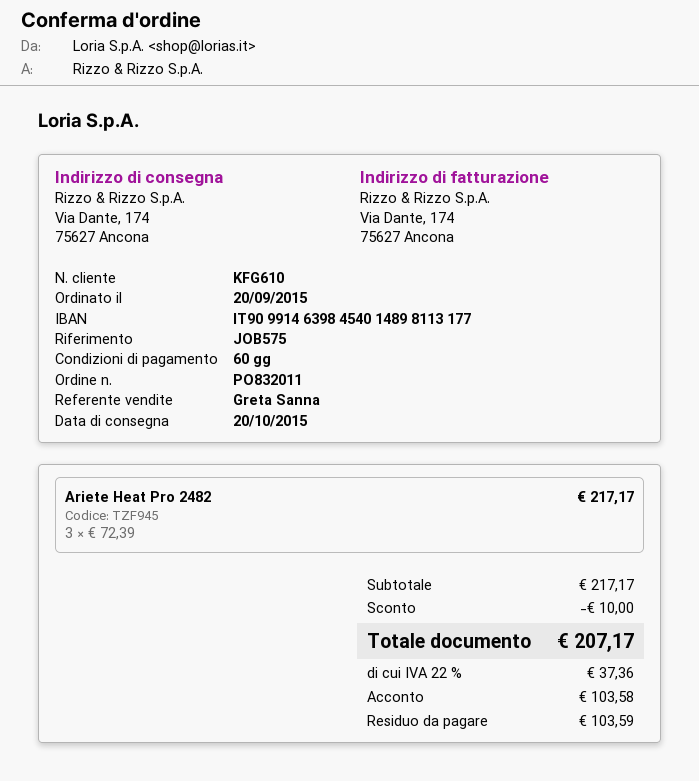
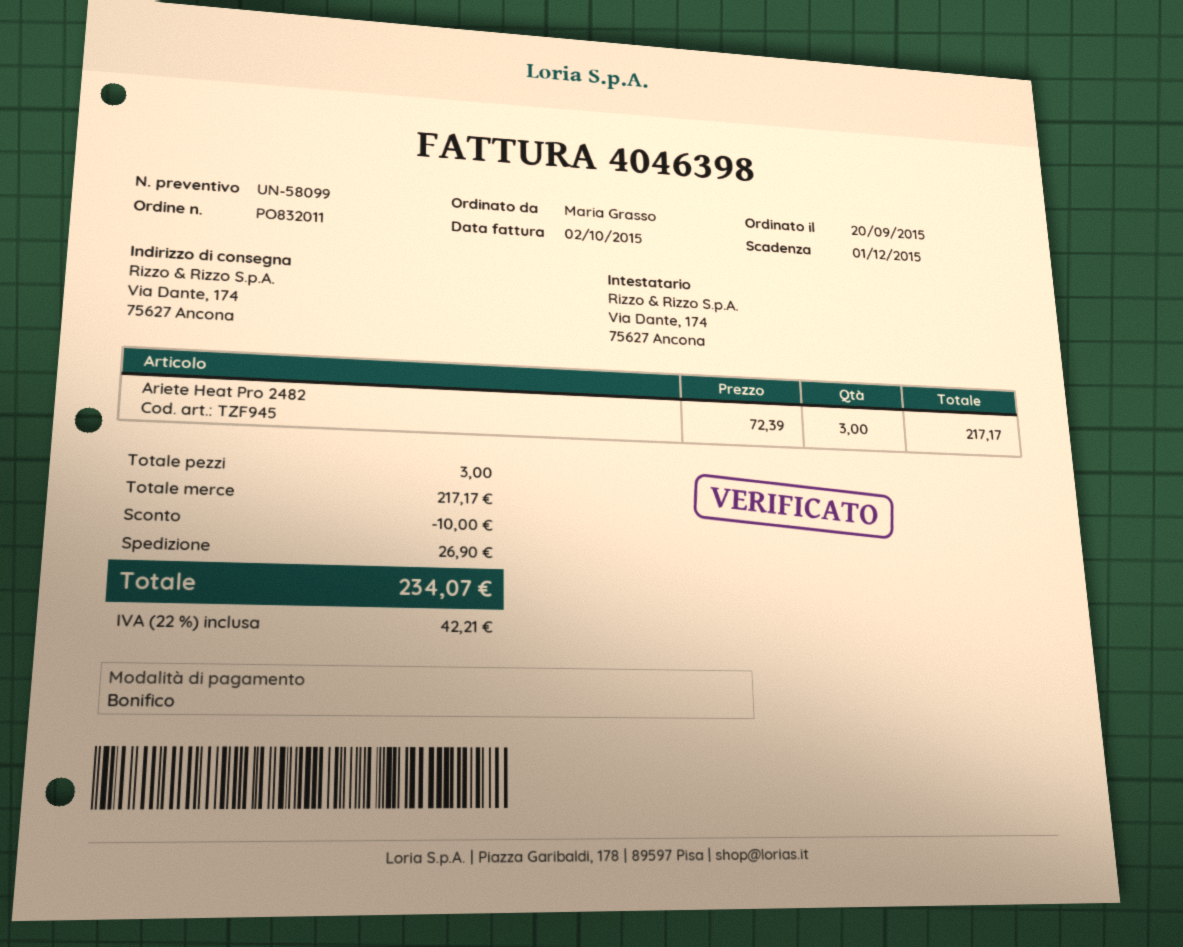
shipping: none -> 26.90
tax: 22% = 37.36 -> 22% = 42.21
total: 207.17 -> 234.07

